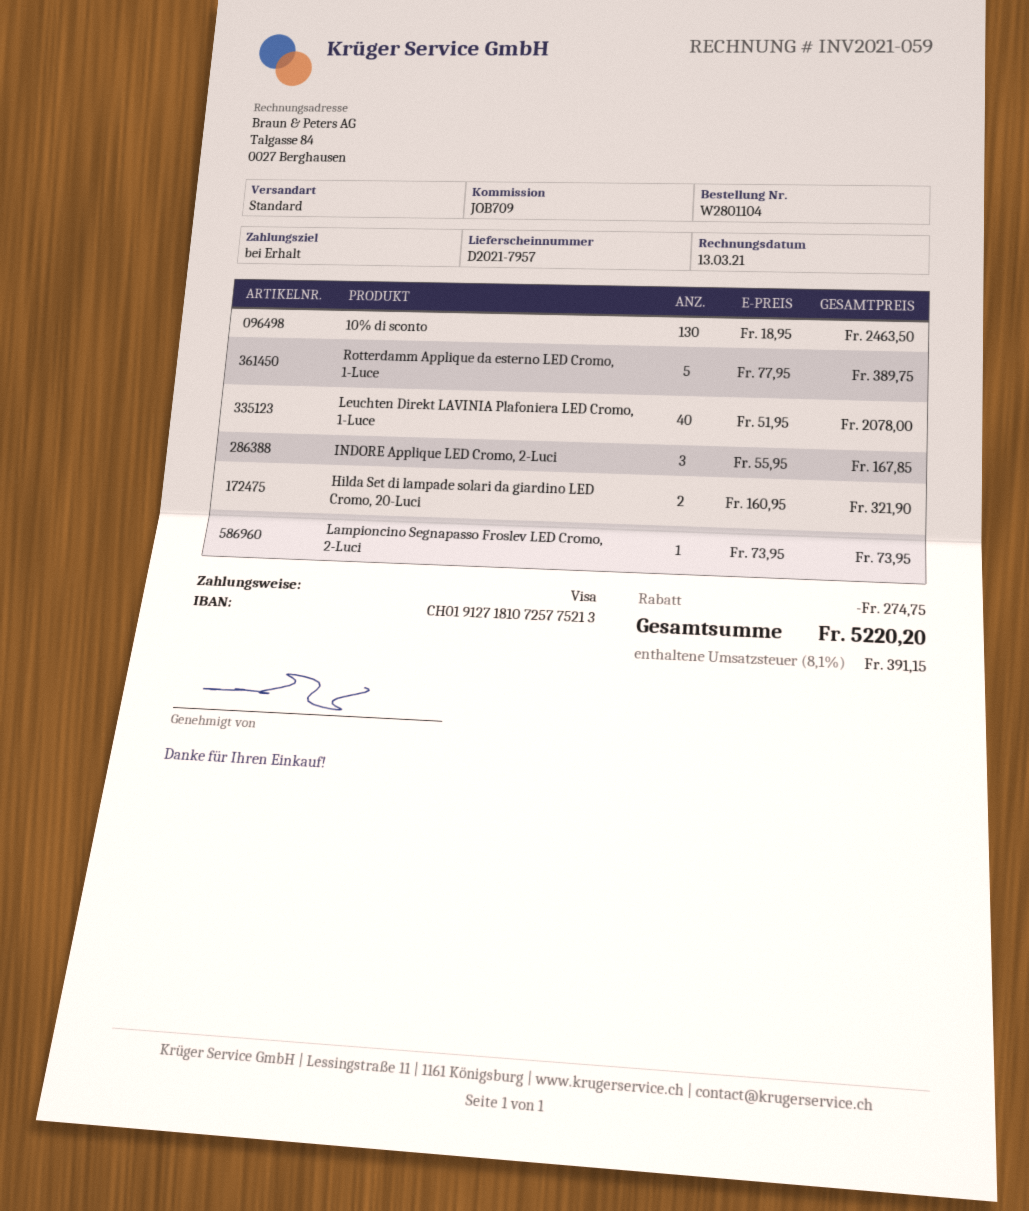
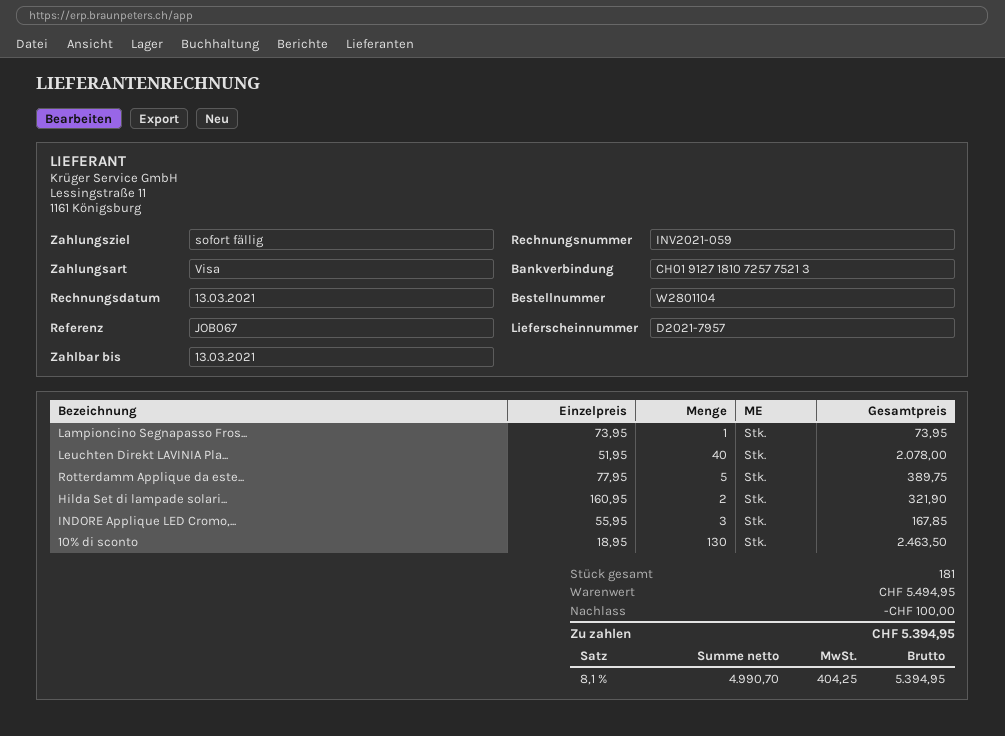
reference: JOB709 -> JOB067
discount: 274.75 -> 100.00
tax: 8.1% = 391.15 -> 8.1% = 404.25
total: 5220.20 -> 5394.95

